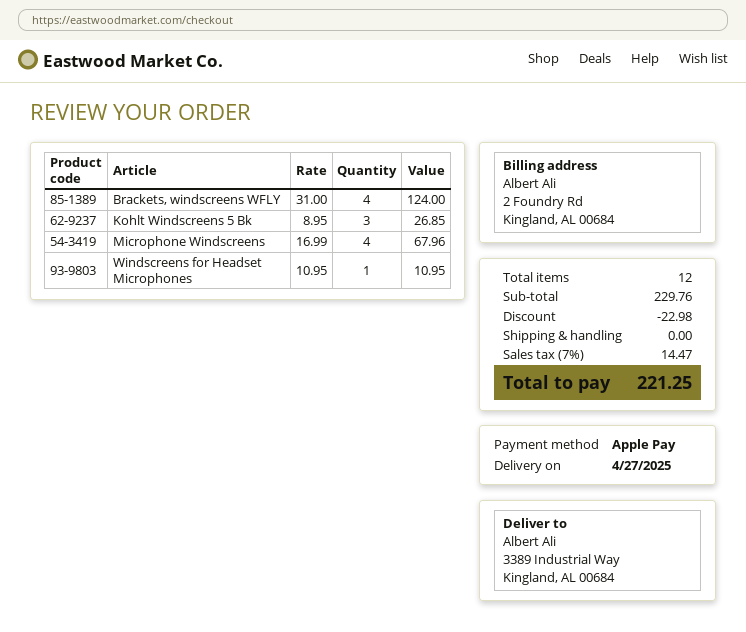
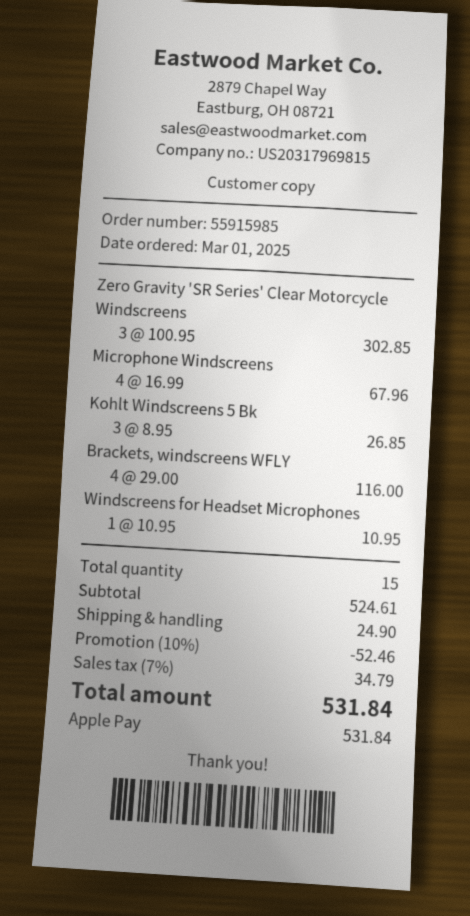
Brackets, windscreens WFLY: 4 x 31.00 = 124.00 -> 4 x 29.00 = 116.00
Zero Gravity 'SR Series' Clear Motorcycle Windscreens: none -> 3 x 100.95 = 302.85
total quantity: 12 -> 15
subtotal: 229.76 -> 524.61
discount: 22.98 -> 52.46
shipping: 0.00 -> 24.90
tax: 7% = 14.47 -> 7% = 34.79
total: 221.25 -> 531.84

